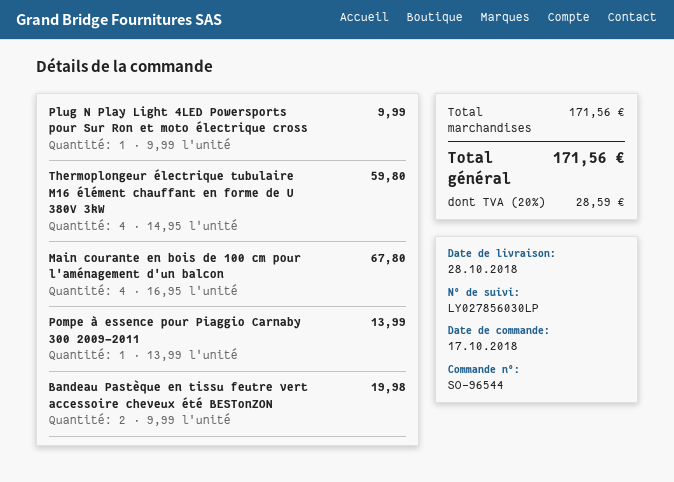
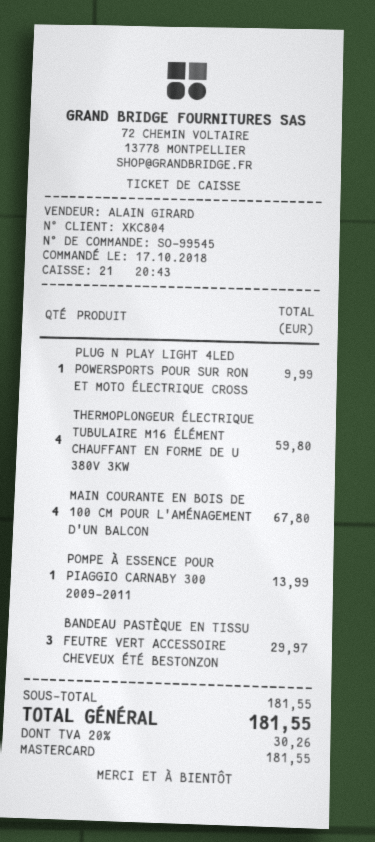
order number: SO-96544 -> SO-99545
Bandeau Pastèque en tissu feutre vert accessoire cheveux été BESTonZON: 2 for 19.98 -> 3 for 29.97
subtotal: 171.56 -> 181.55
tax: 20% = 28.59 -> 20% = 30.26
total: 171.56 -> 181.55

